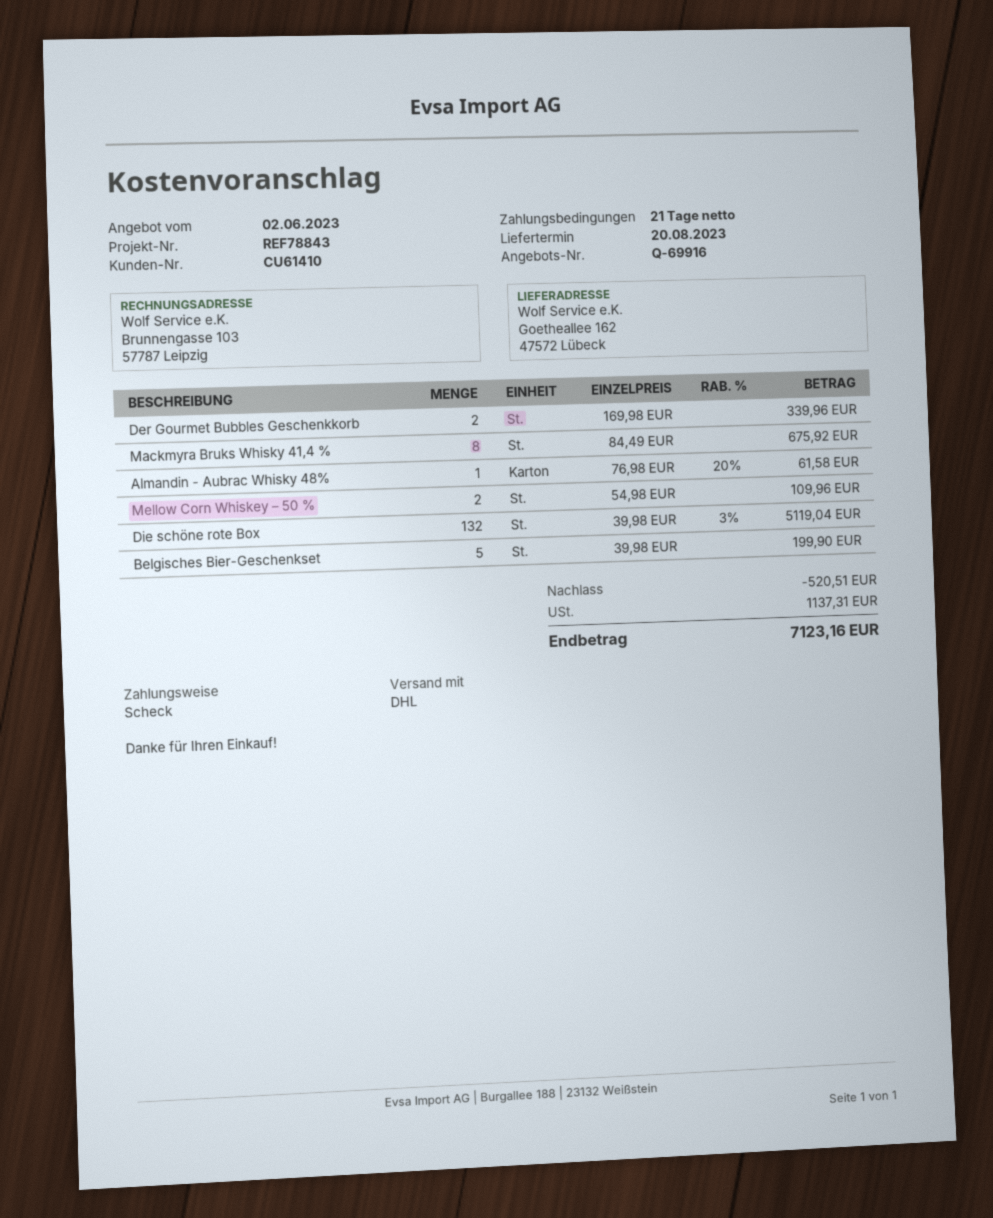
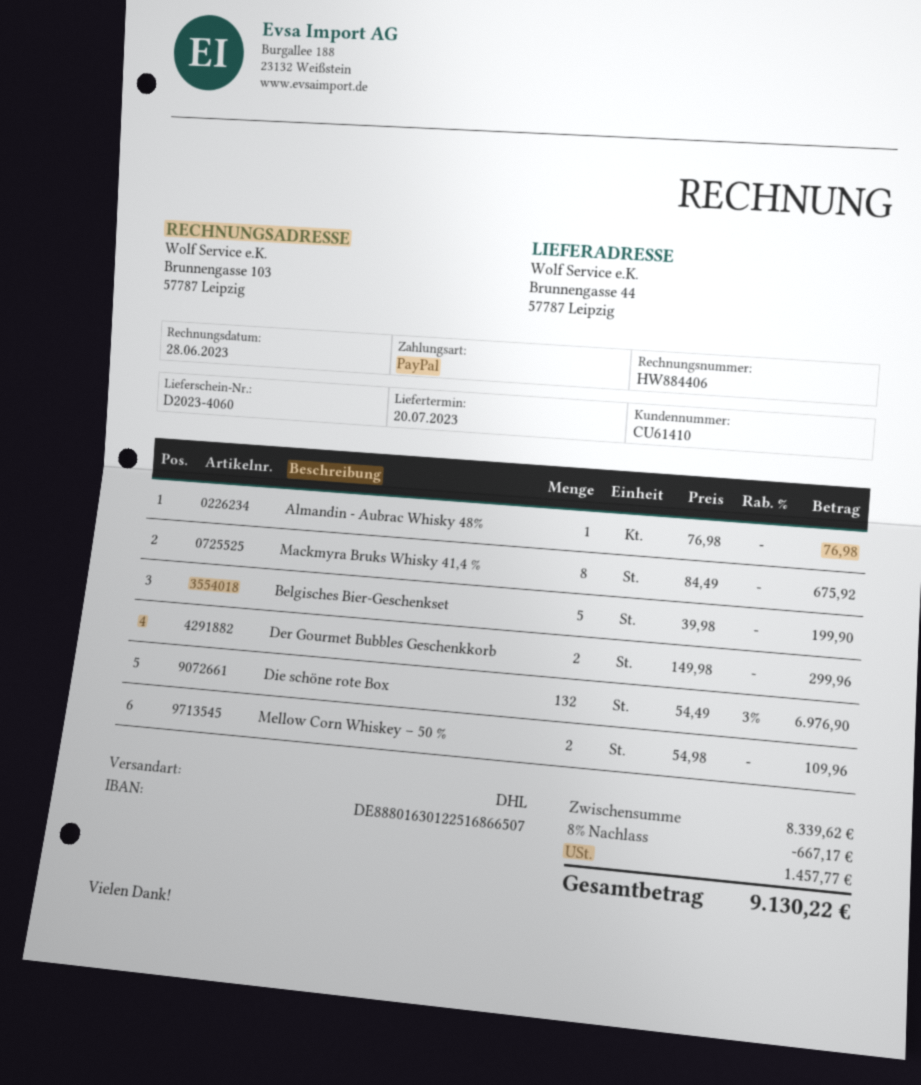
delivery date: 2023-08-20 -> 2023-07-20
payment method: cheque -> PayPal
ship to: Goetheallee 162, 47572 Lübeck -> Brunnengasse 44, 57787 Leipzig
Der Gourmet Bubbles Geschenkkorb: 2 x 169.98 = 339.96 -> 2 x 149.98 = 299.96
Almandin - Aubrac Whisky 48%: 1 x 76.98 - 20% = 61.58 -> 1 x 76.98 = 76.98
Die schöne rote Box: 132 x 39.98 - 3% = 5119.04 -> 132 x 54.49 - 3% = 6976.90
discount: 520.51 -> 667.17
tax: 1137.31 -> 1457.77
total: 7123.16 -> 9130.22

